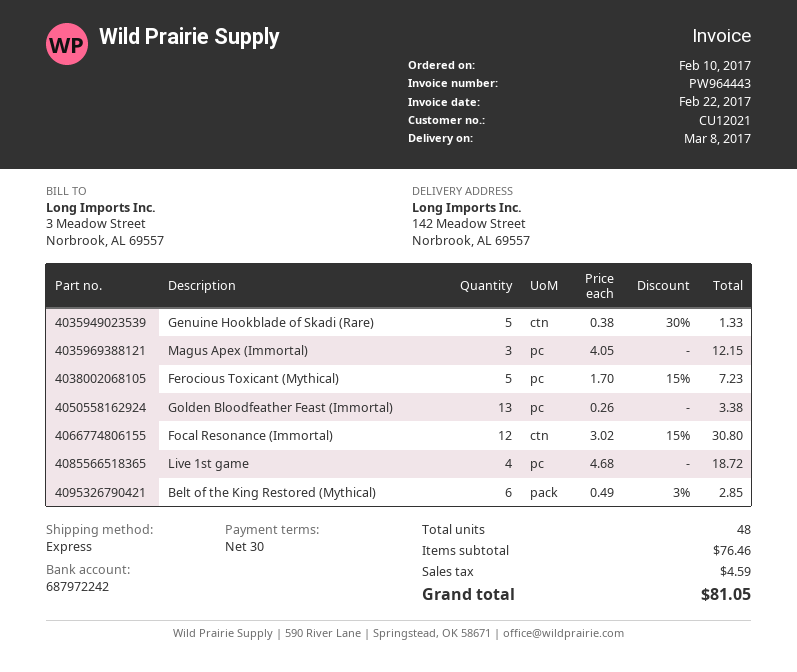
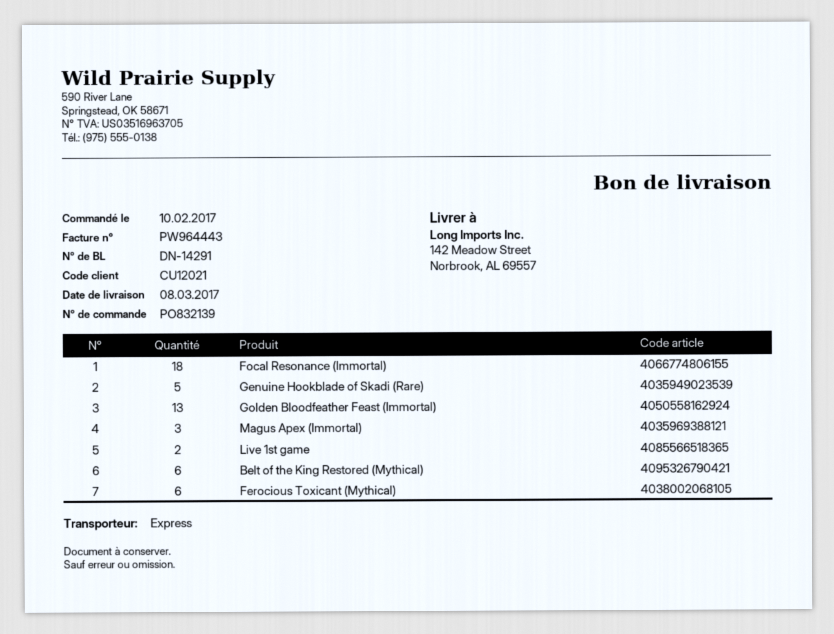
Ferocious Toxicant (Mythical): 5 -> 6
Focal Resonance (Immortal): 12 -> 18
Live 1st game: 4 -> 2

